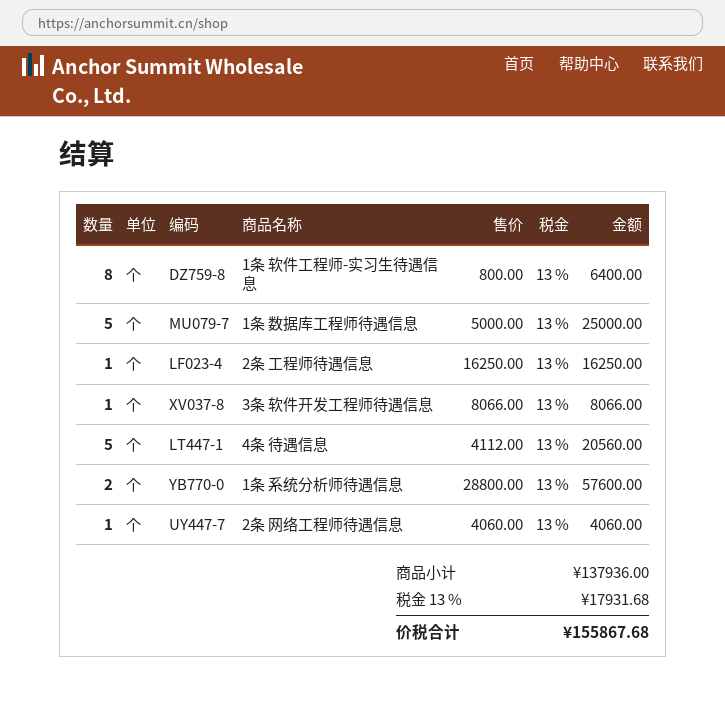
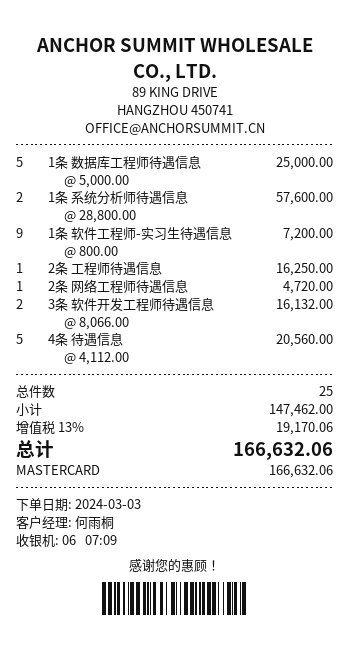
1条 软件工程师-实习生待遇信息: 8 x 800.00 = 6400.00 -> 9 x 800.00 = 7200.00
3条 软件开发工程师待遇信息: 1 x 8066.00 = 8066.00 -> 2 x 8066.00 = 16132.00
2条 网络工程师待遇信息: 1 x 4060.00 = 4060.00 -> 1 x 4720.00 = 4720.00
subtotal: 137936.00 -> 147462.00
tax: 13% = 17931.68 -> 13% = 19170.06
total: 155867.68 -> 166632.06

